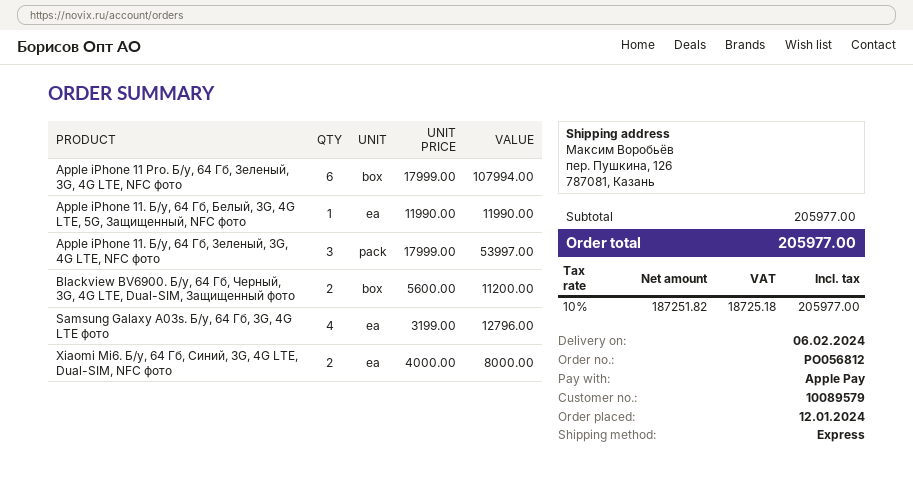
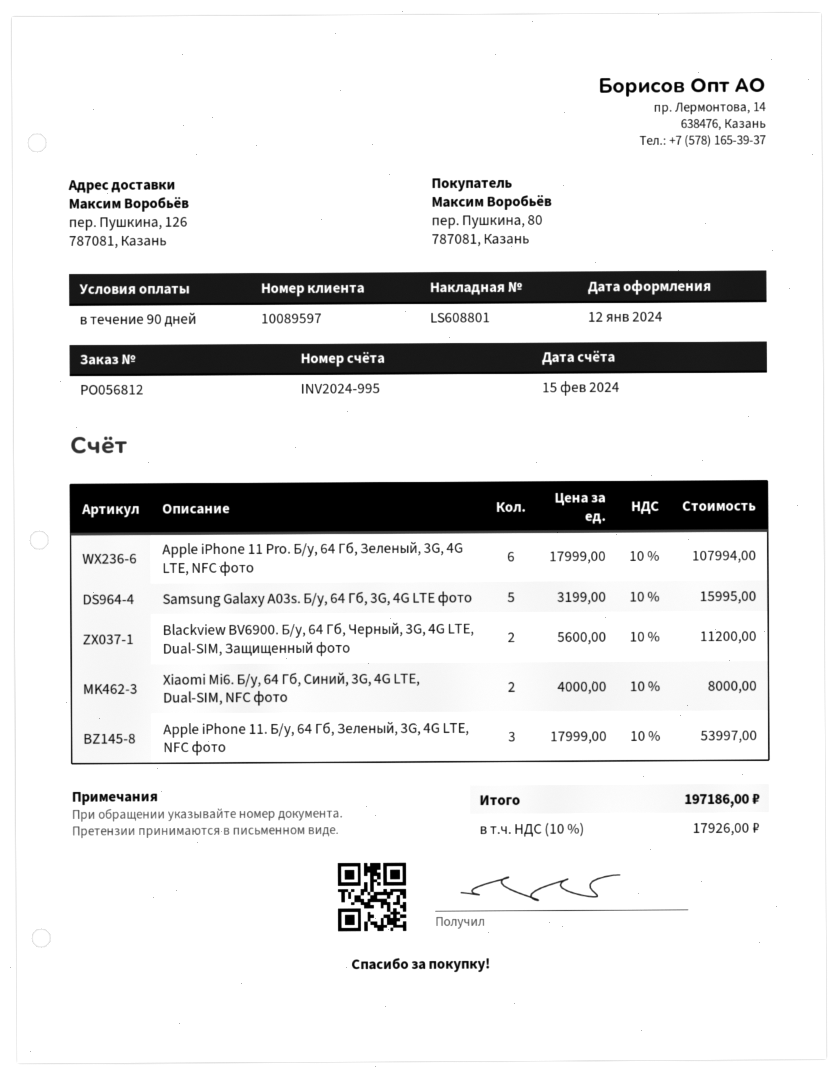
customer number: 10089579 -> 10089597
Apple iPhone 11. Б/у, 64 Гб, Белый, 3G, 4G LTE, 5G, Защищенный, NFC фото: 1 x 11990.00 = 11990.00 -> none
Samsung Galaxy A03s. Б/у, 64 Гб, 3G, 4G LTE фото: 4 x 3199.00 = 12796.00 -> 5 x 3199.00 = 15995.00
tax: 10% = 18725.18 -> 10% = 17926.00
total: 205977.00 -> 197186.00

